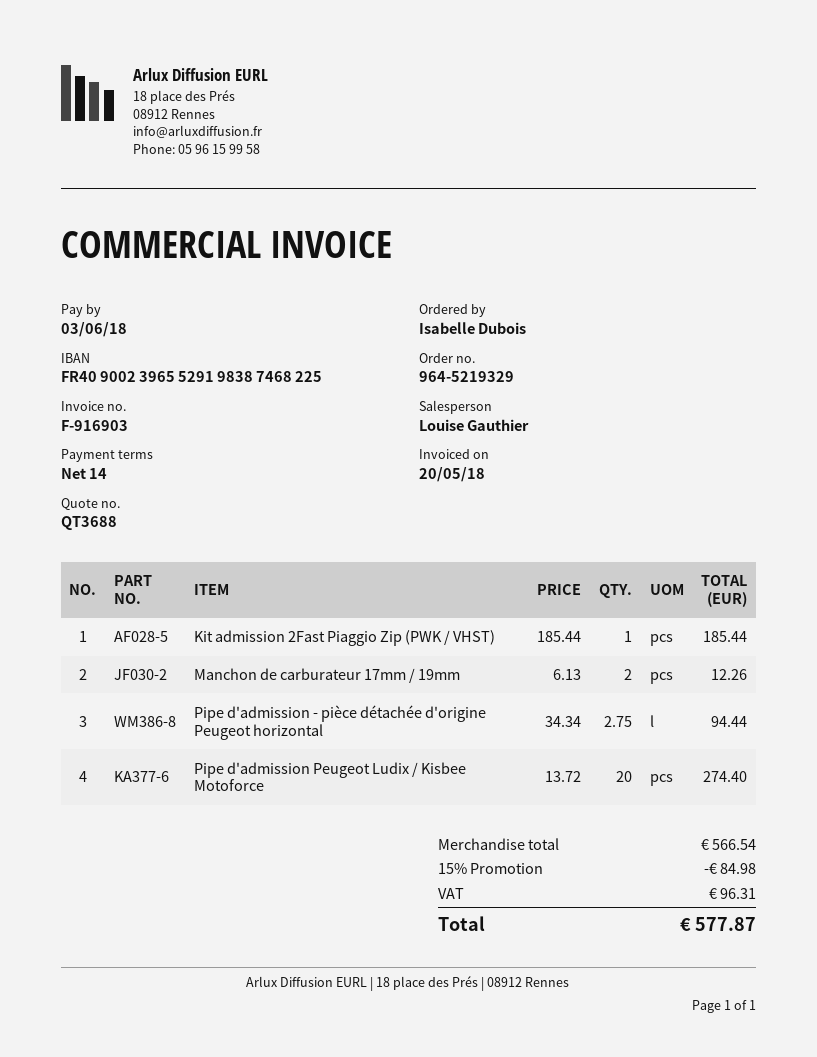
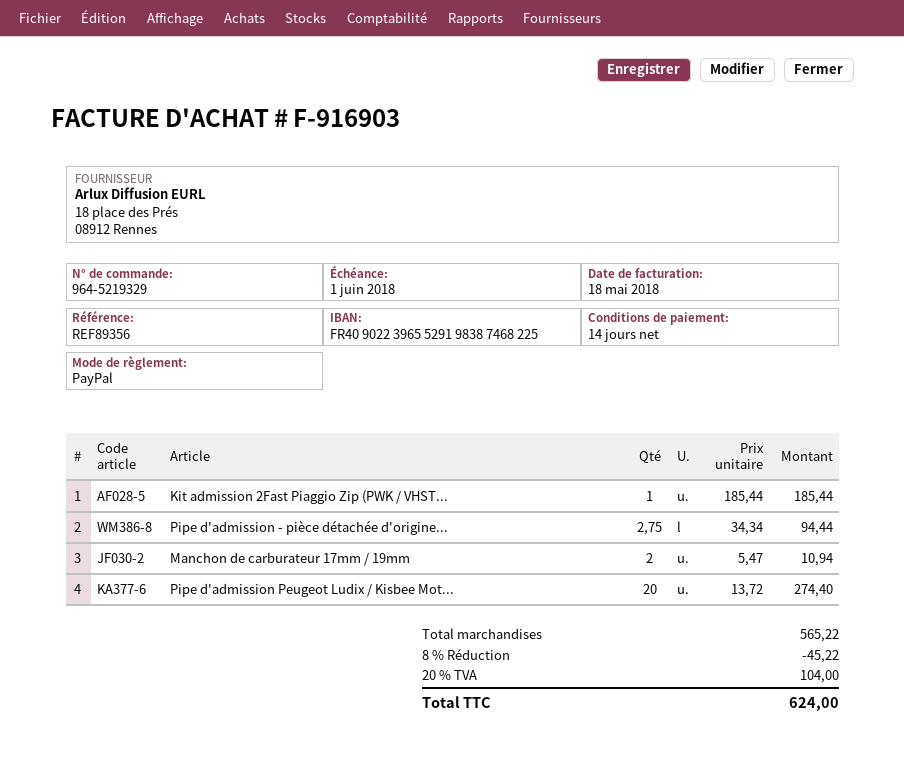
invoice date: 2018-05-20 -> 2018-05-18
due date: 2018-06-03 -> 2018-06-01
bank account: FR4090023965529198387468225 -> FR4090223965529198387468225
Manchon de carburateur 17mm / 19mm: 2 x 6.13 = 12.26 -> 2 x 5.47 = 10.94
subtotal: 566.54 -> 565.22
discount: 15% = 84.98 -> 8% = 45.22
tax: 96.31 -> 104.00
total: 577.87 -> 624.00

